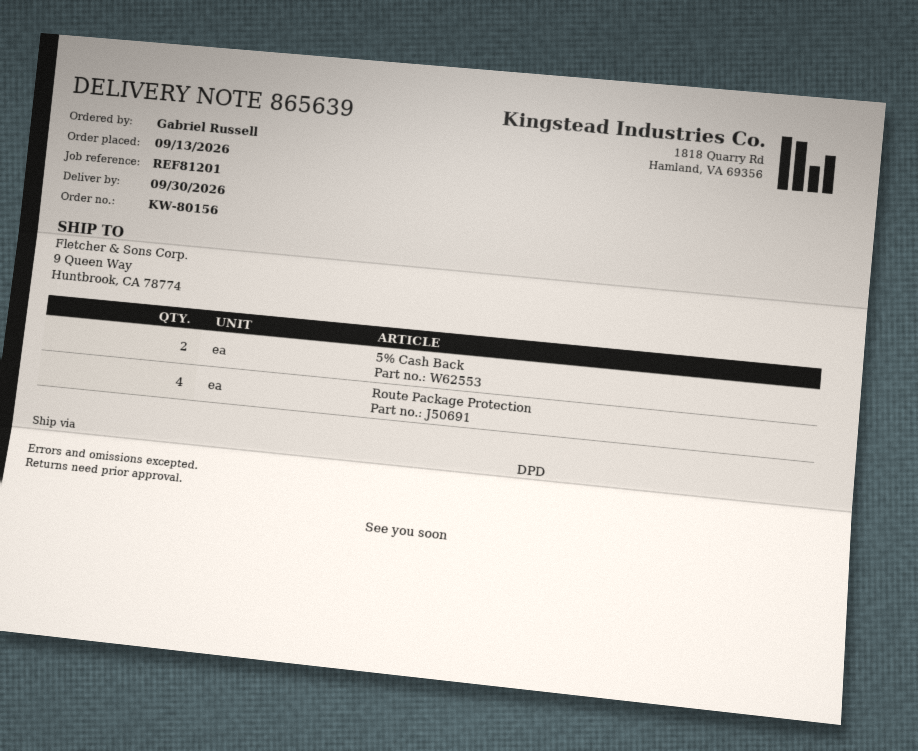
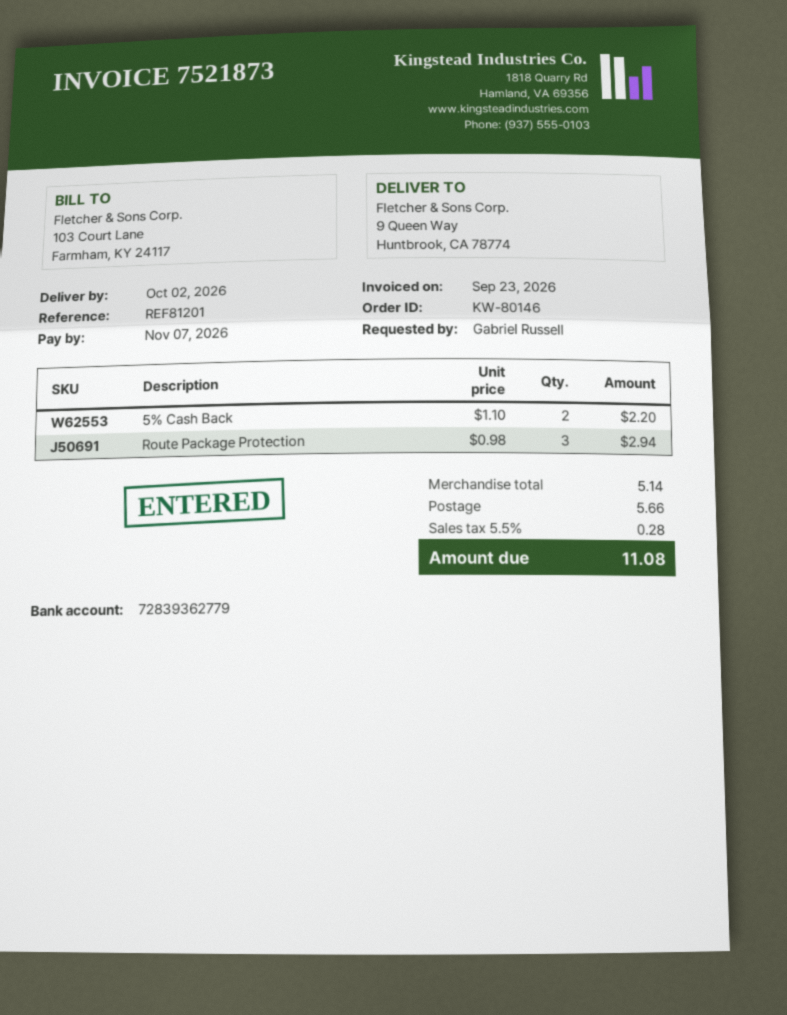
order number: KW-80156 -> KW-80146
delivery date: 2026-09-30 -> 2026-10-02
Route Package Protection: 4 -> 3

